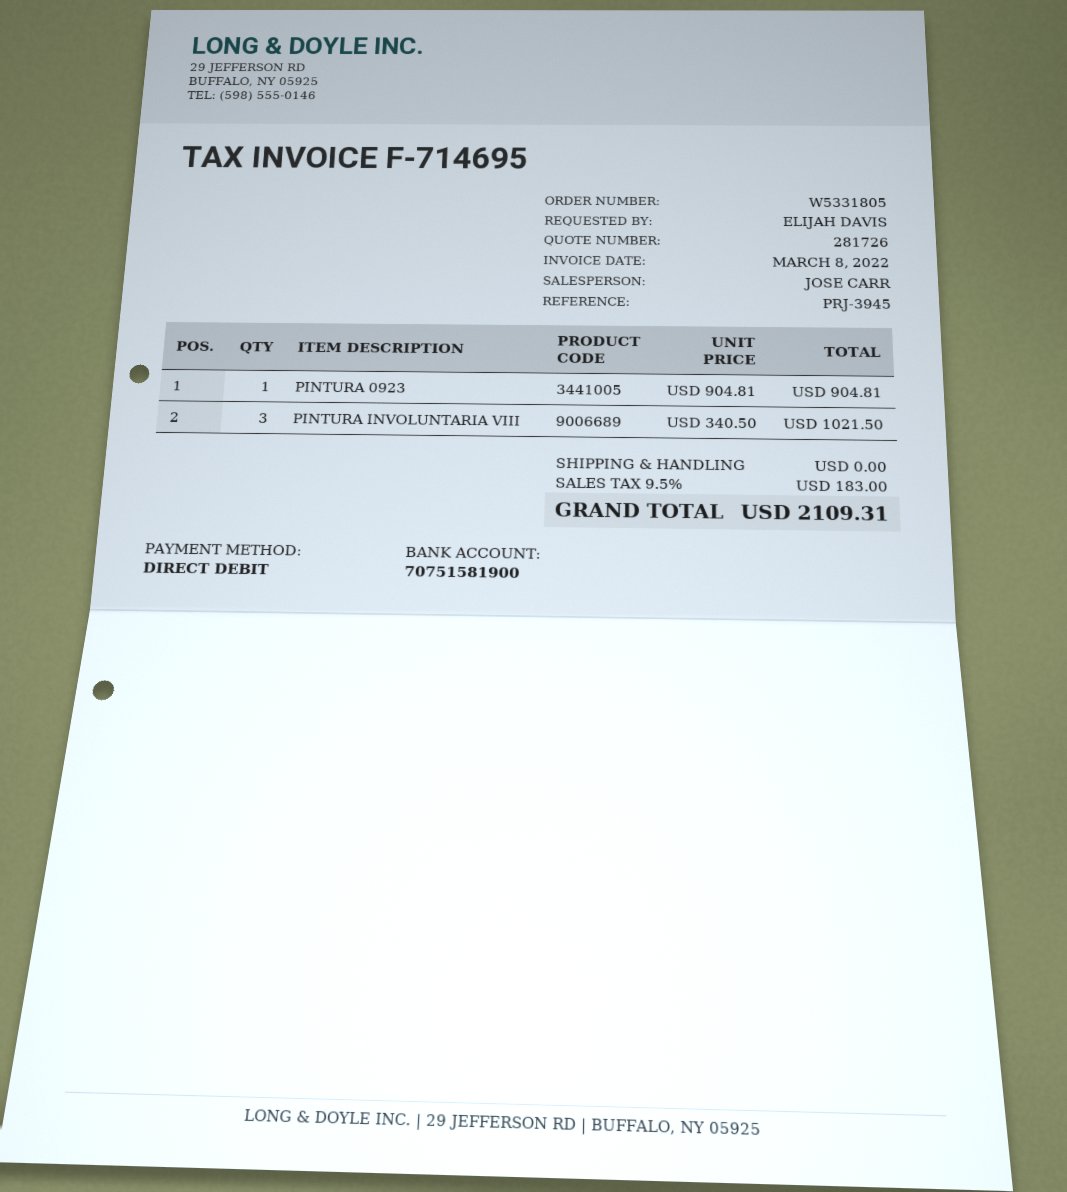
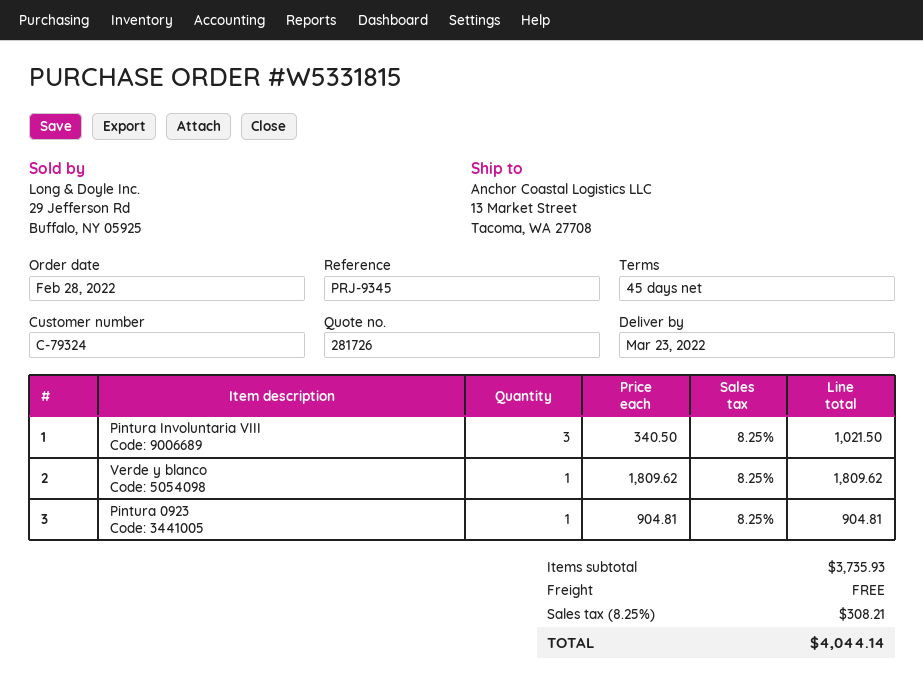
order number: W5331805 -> W5331815
reference: PRJ-3945 -> PRJ-9345
Verde y blanco: none -> 1 x 1809.62 = 1809.62
tax: 9.5% = 183.00 -> 8.25% = 308.21
total: 2109.31 -> 4044.14

